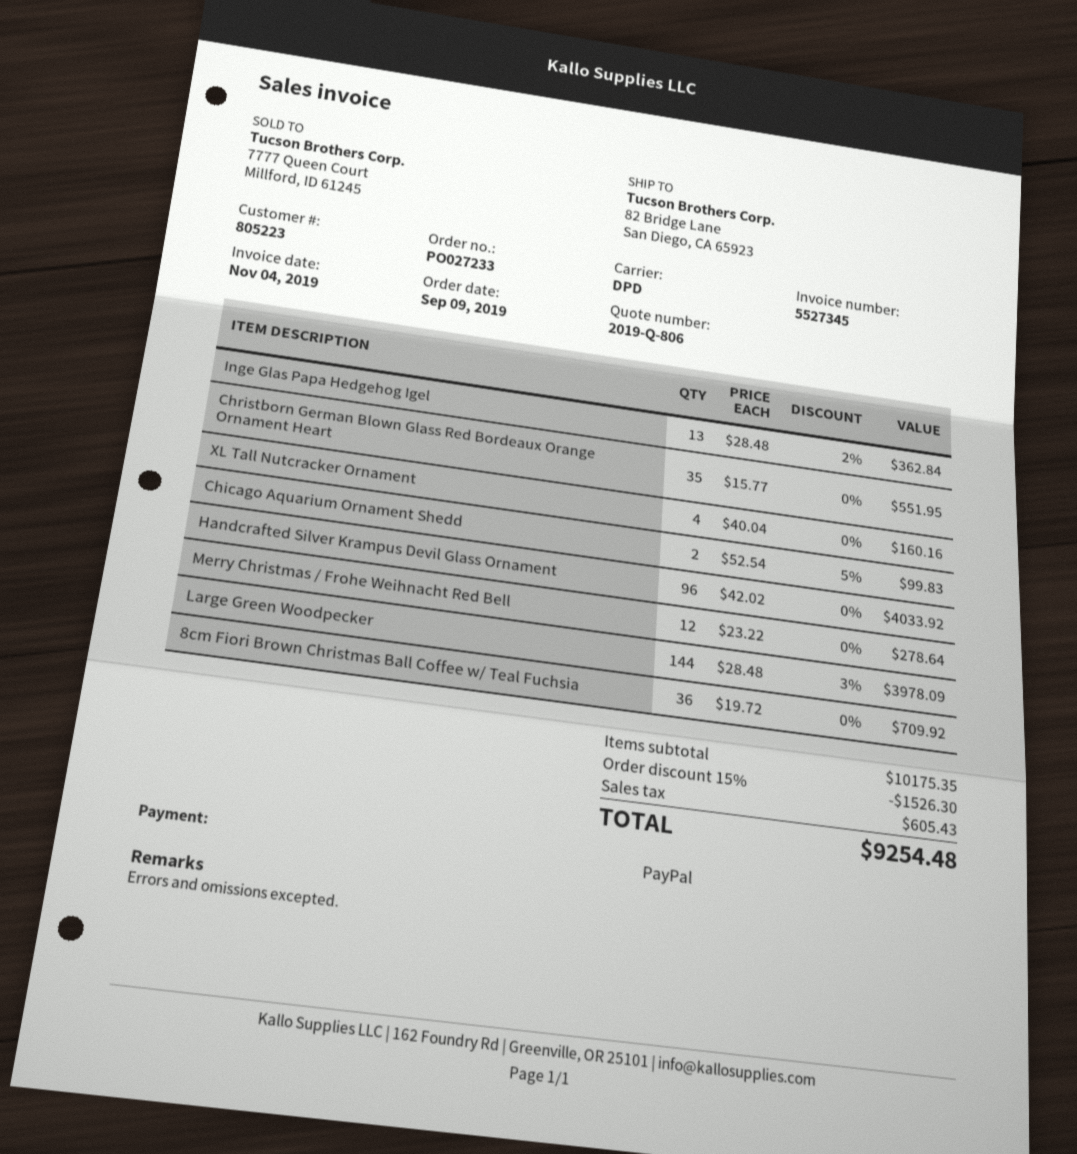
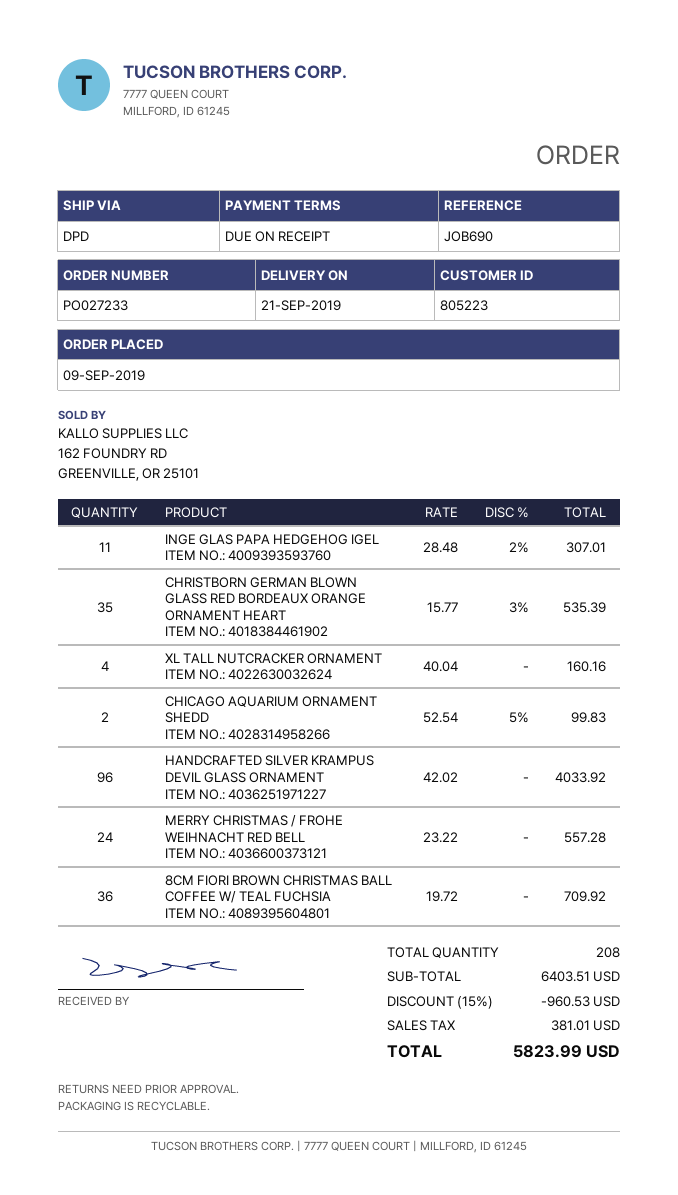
Inge Glas Papa Hedgehog Igel: 13 x 28.48 - 2% = 362.84 -> 11 x 28.48 - 2% = 307.01
Christborn German Blown Glass Red Bordeaux Orange Ornament Heart: 35 x 15.77 = 551.95 -> 35 x 15.77 - 3% = 535.39
Merry Christmas / Frohe Weihnacht Red Bell: 12 x 23.22 = 278.64 -> 24 x 23.22 = 557.28
Large Green Woodpecker: 144 x 28.48 - 3% = 3978.09 -> none
subtotal: 10175.35 -> 6403.51
discount: 15% = 1526.30 -> 15% = 960.53
tax: 605.43 -> 381.01
total: 9254.48 -> 5823.99

